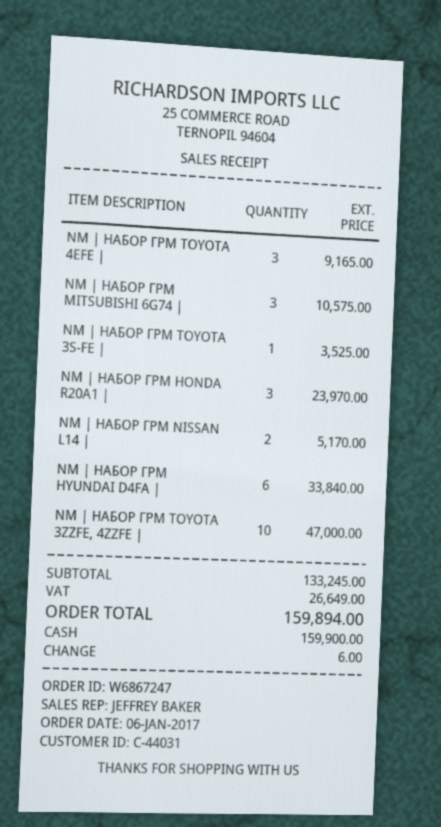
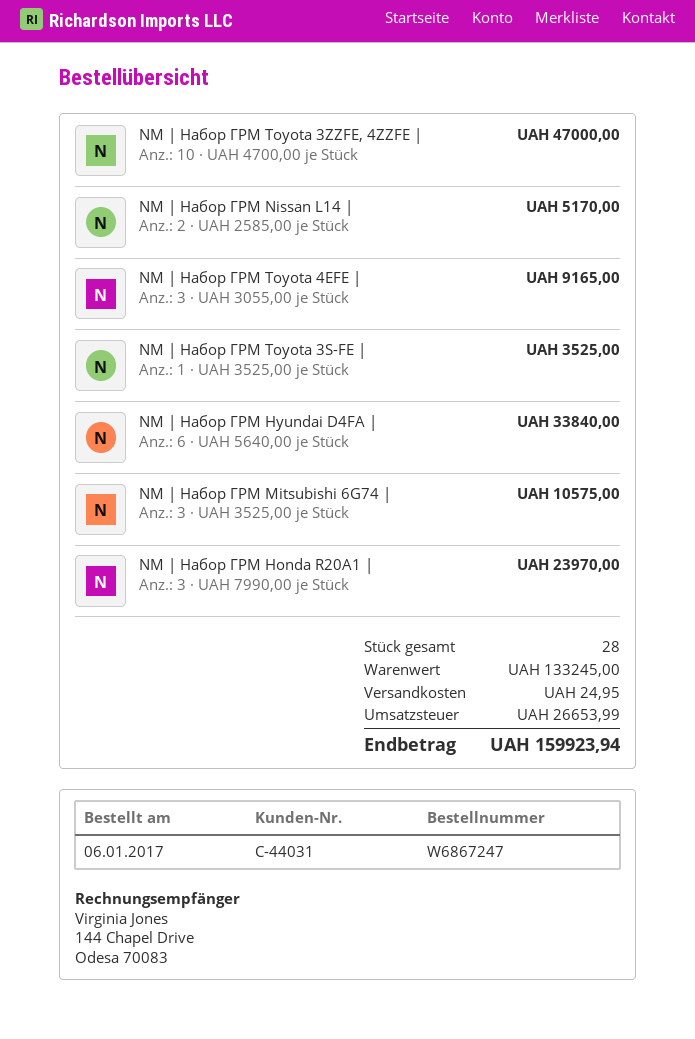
shipping: none -> 24.95
tax: 26649.00 -> 26653.99
total: 159894.00 -> 159923.94

